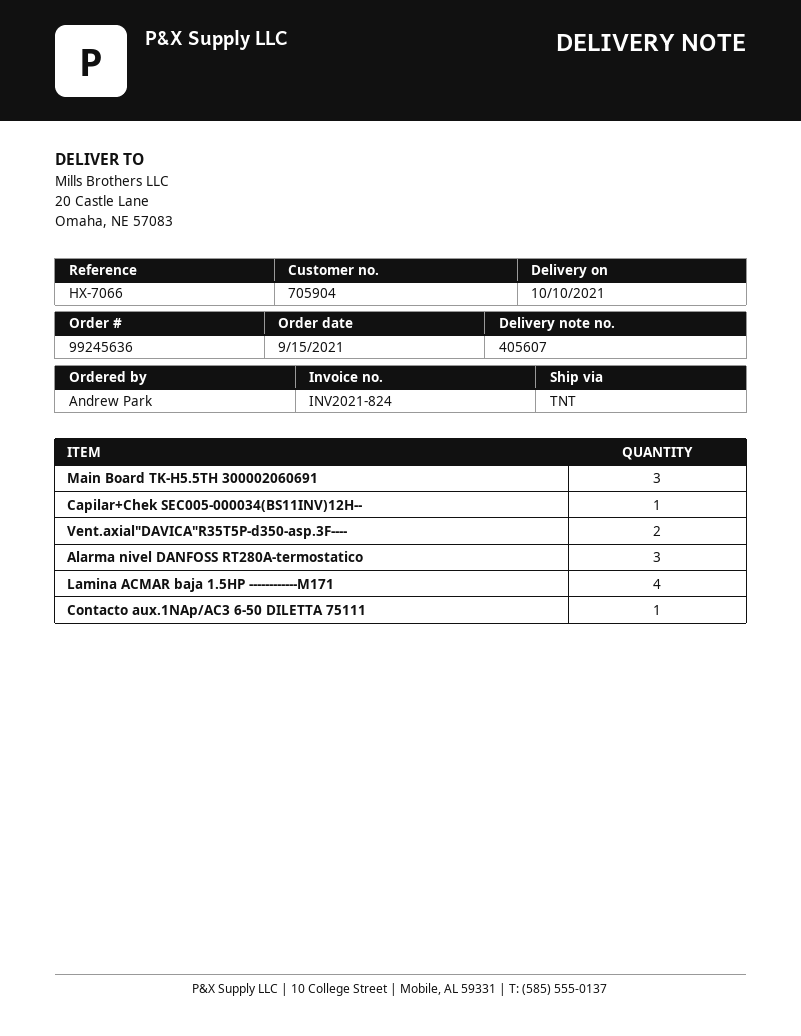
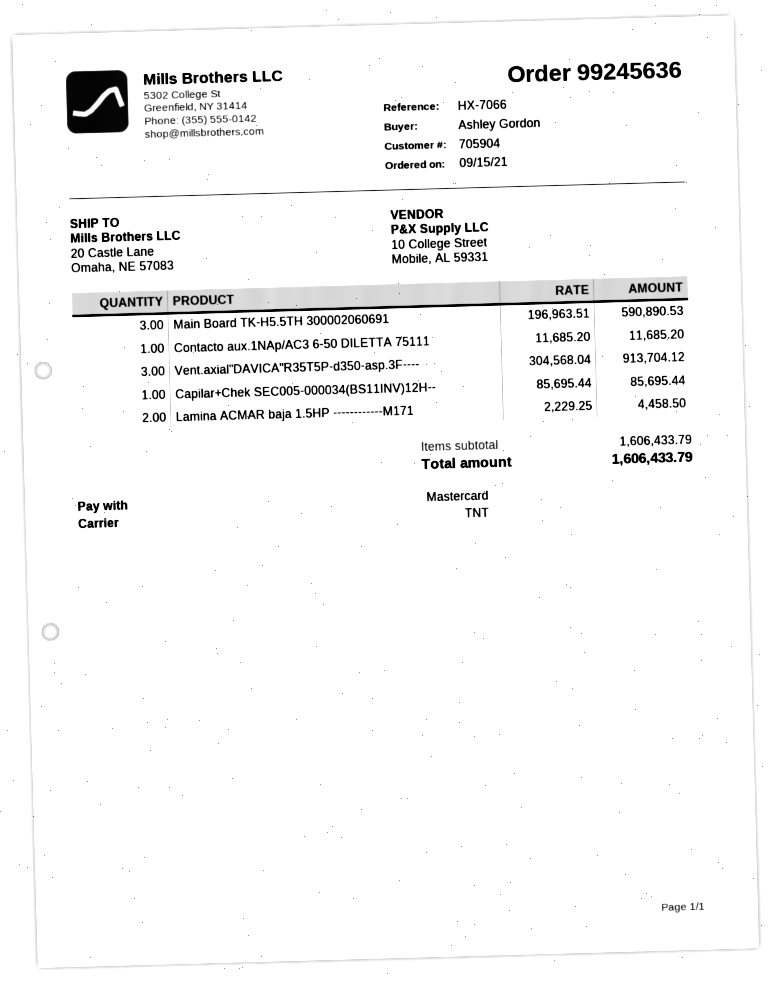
ordered by: Andrew Park -> Ashley Gordon
Vent.axial"DAVICA"R35T5P-d350-asp.3F----: 2 -> 3
Alarma nivel DANFOSS RT280A-termostatico: 3 -> none
Lamina ACMAR baja 1.5HP ------------M171: 4 -> 2

